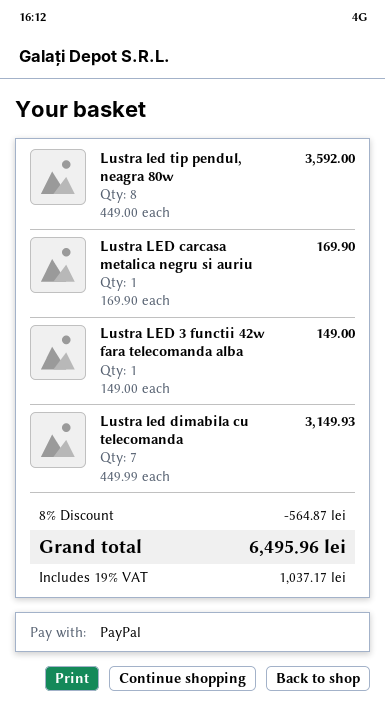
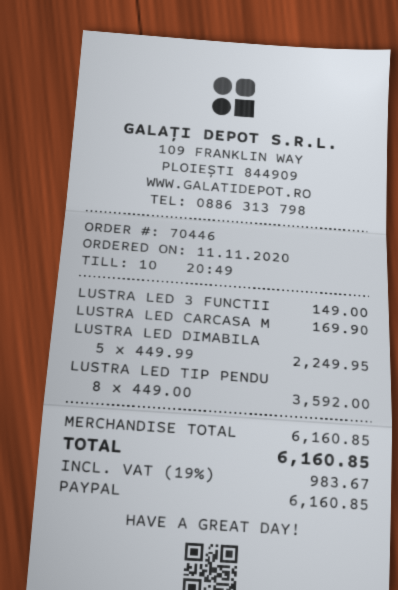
Lustra led dimabila cu telecomanda: 7 x 449.99 = 3149.93 -> 5 x 449.99 = 2249.95
discount: 8% = 564.87 -> none
tax: 19% = 1037.17 -> 19% = 983.67
total: 6495.96 -> 6160.85

